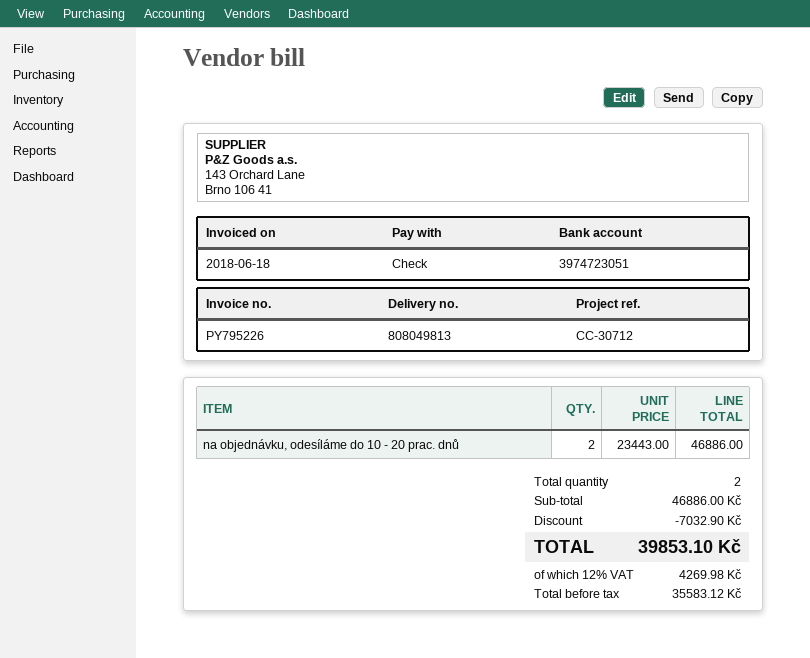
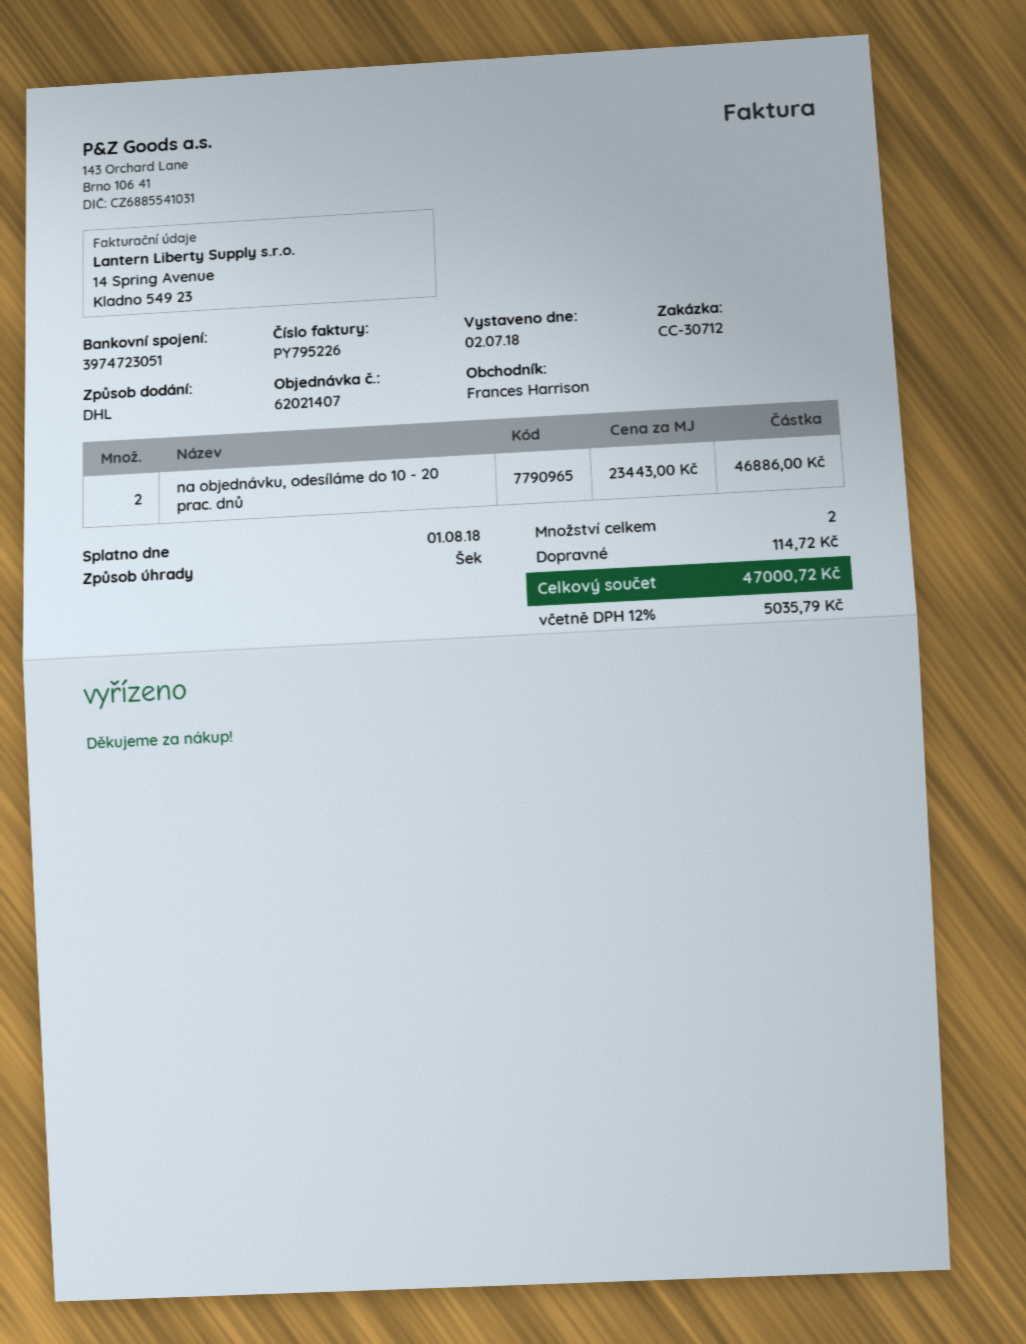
invoice date: 2018-06-18 -> 2018-07-02
discount: 7032.90 -> none
shipping: none -> 114.72
tax: 12% = 4269.98 -> 12% = 5035.79
total: 39853.10 -> 47000.72

